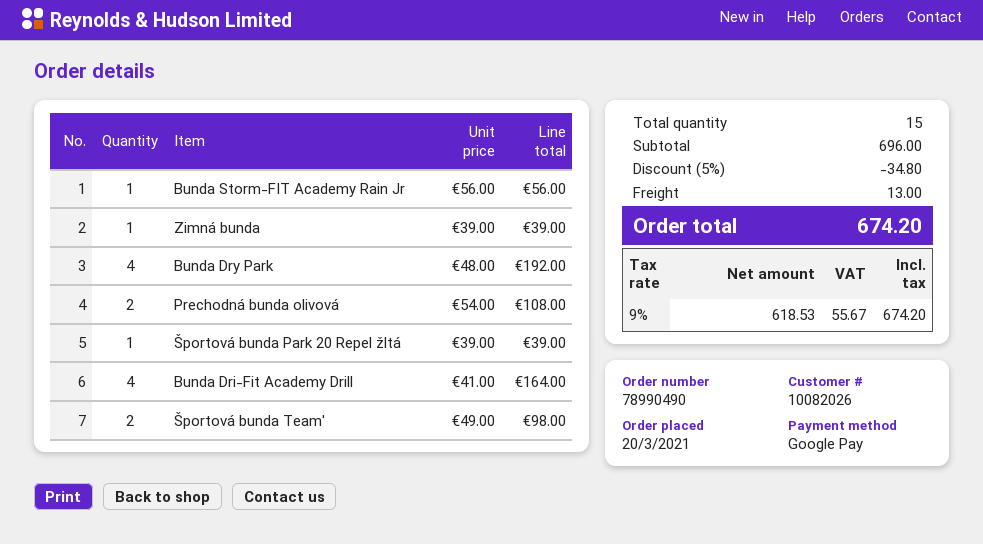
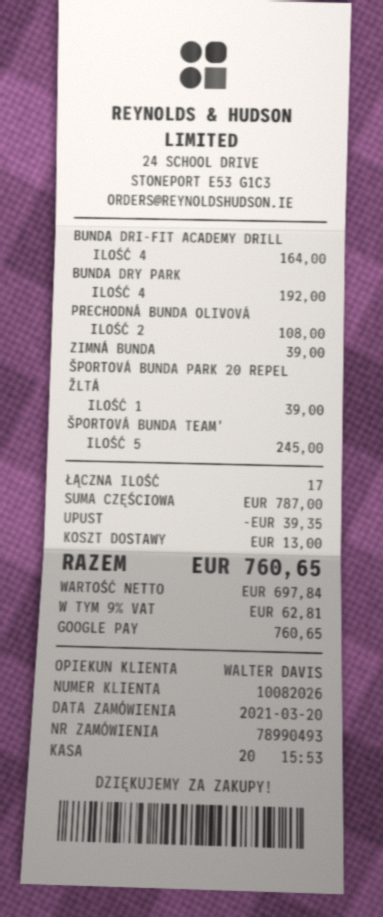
order number: 78990490 -> 78990493
Bunda Storm-FIT Academy Rain Jr: 1 for 56.00 -> none
Športová bunda Team': 2 for 98.00 -> 5 for 245.00
total quantity: 15 -> 17
subtotal: 696.00 -> 787.00
discount: 34.80 -> 39.35
net: 618.53 -> 697.84
tax: 9% = 55.67 -> 9% = 62.81
total: 674.20 -> 760.65

